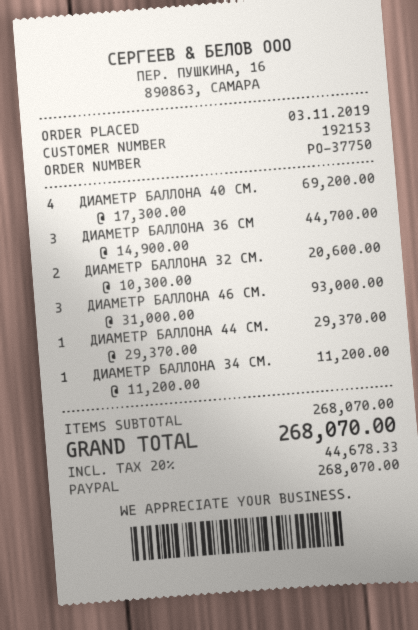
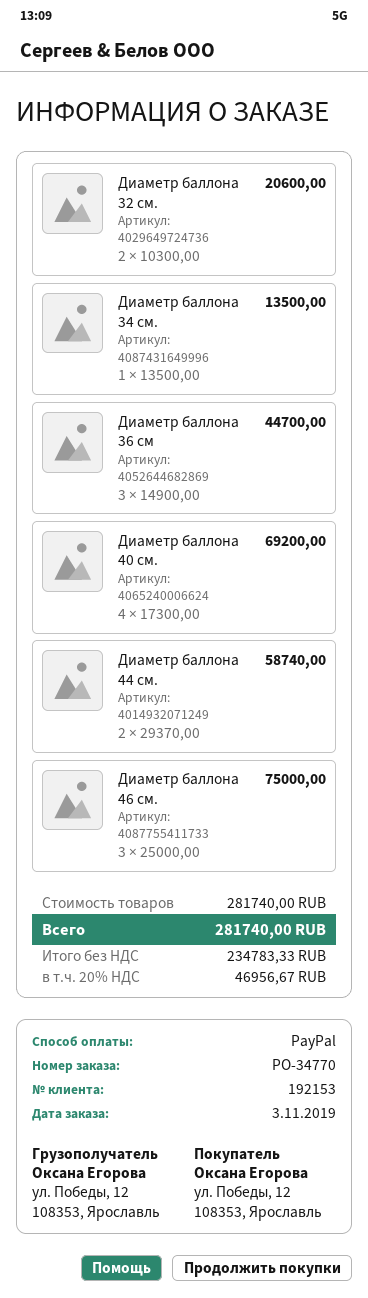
order number: PO-37750 -> PO-34770
ДИАМЕТР БАЛЛОНА 46 СМ.: 3 x 31000.00 = 93000.00 -> 3 x 25000.00 = 75000.00
ДИАМЕТР БАЛЛОНА 44 СМ.: 1 x 29370.00 = 29370.00 -> 2 x 29370.00 = 58740.00
ДИАМЕТР БАЛЛОНА 34 СМ.: 1 x 11200.00 = 11200.00 -> 1 x 13500.00 = 13500.00
subtotal: 268070.00 -> 281740.00
tax: 20% = 44678.33 -> 20% = 46956.67
total: 268070.00 -> 281740.00

